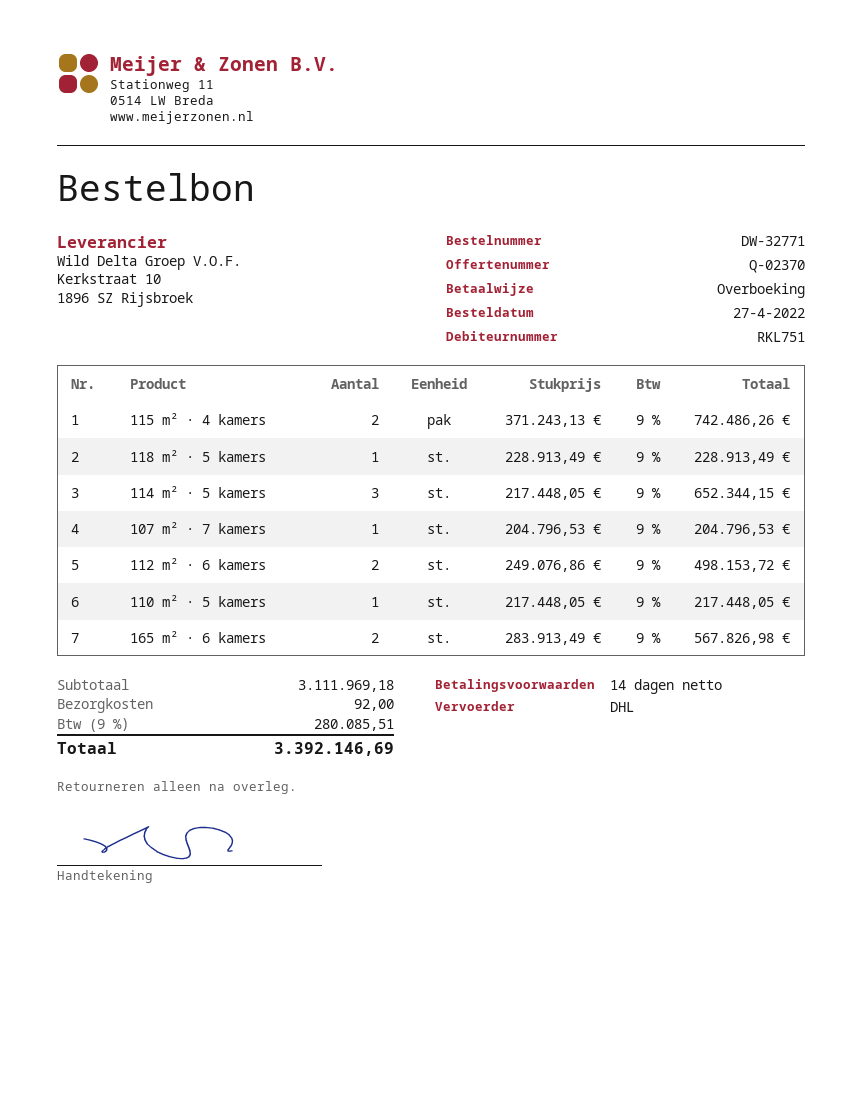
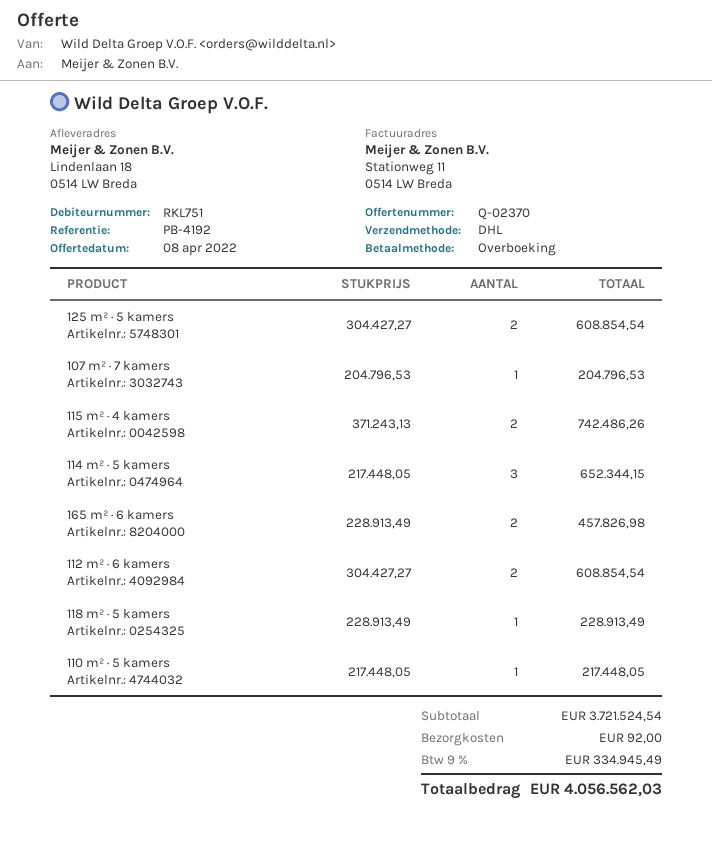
112 m² · 6 kamers: 2 x 249076.86 = 498153.72 -> 2 x 304427.27 = 608854.54
165 m² · 6 kamers: 2 x 283913.49 = 567826.98 -> 2 x 228913.49 = 457826.98
125 m² · 5 kamers: none -> 2 x 304427.27 = 608854.54
subtotal: 3111969.18 -> 3721524.54
tax: 9% = 280085.51 -> 9% = 334945.49
total: 3392146.69 -> 4056562.03

